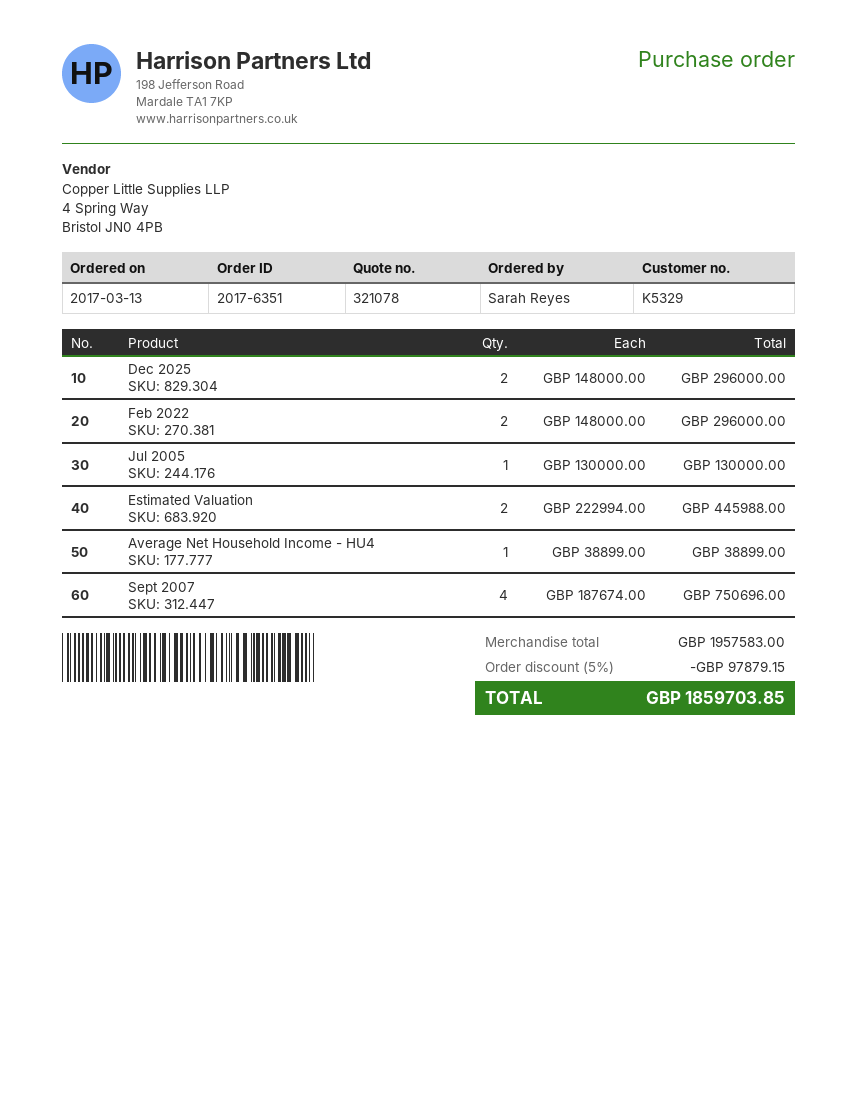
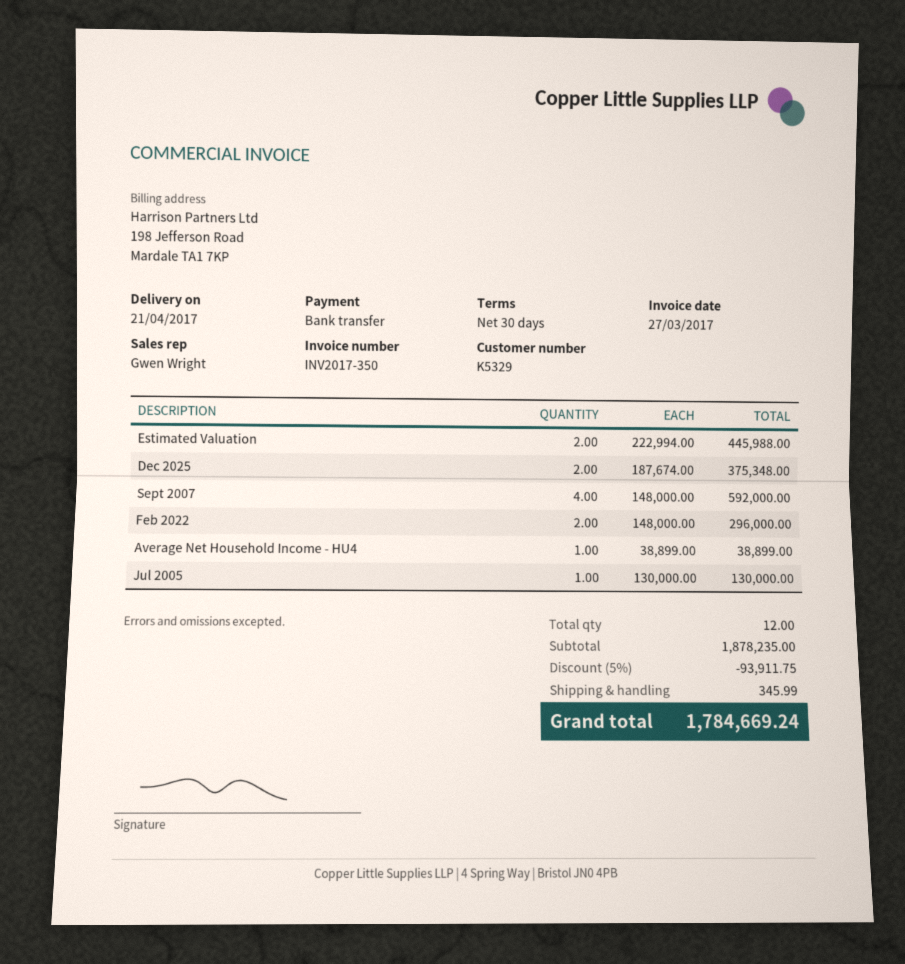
Dec 2025: 2 x 148000.00 = 296000.00 -> 2 x 187674.00 = 375348.00
Sept 2007: 4 x 187674.00 = 750696.00 -> 4 x 148000.00 = 592000.00
subtotal: 1957583.00 -> 1878235.00
discount: 5% = 97879.15 -> 5% = 93911.75
shipping: none -> 345.99
total: 1859703.85 -> 1784669.24

